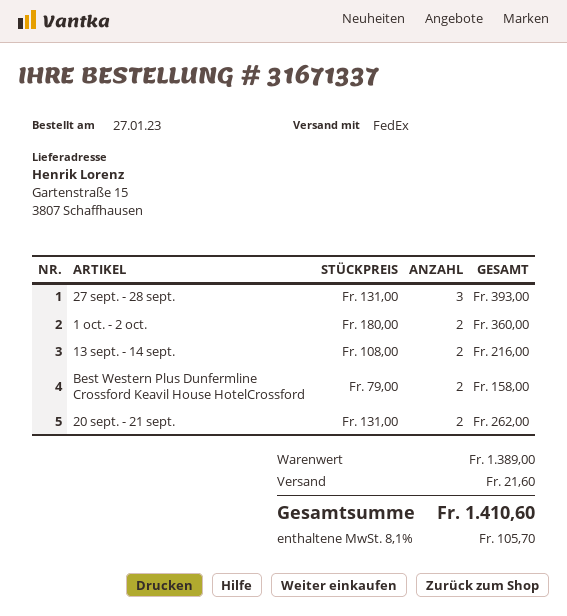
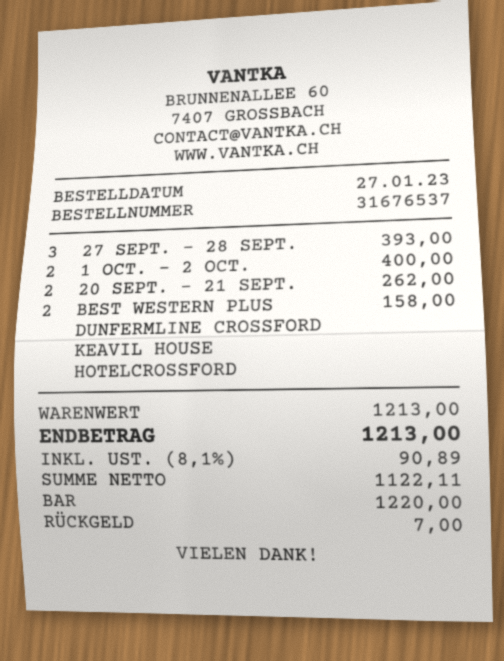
order number: 31671337 -> 31676537
1 oct. - 2 oct.: 2 for 360.00 -> 2 for 400.00
13 sept. - 14 sept.: 2 for 216.00 -> none
subtotal: 1389.00 -> 1213.00
shipping: 21.60 -> none
tax: 8.1% = 105.70 -> 8.1% = 90.89
total: 1410.60 -> 1213.00

